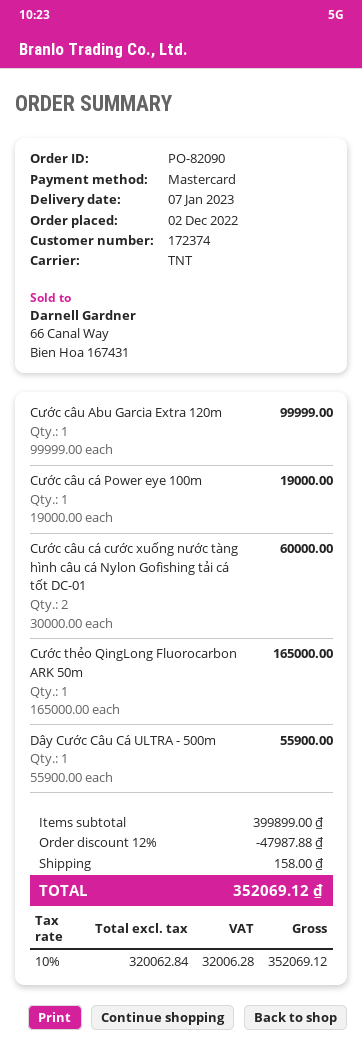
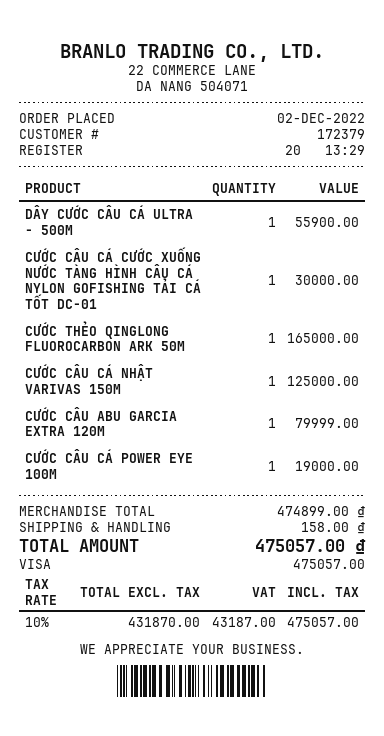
customer number: 172374 -> 172379
payment method: Mastercard -> Visa
Cước câu Abu Garcia Extra 120m: 1 for 99999.00 -> 1 for 79999.00
Cước câu cá cước xuống nước tàng hình câu cá Nylon Gofishing tải cá tốt DC-01: 2 for 60000.00 -> 1 for 30000.00
CƯỚC CÂU CÁ NHẬT VARIVAS 150M: none -> 1 for 125000.00
subtotal: 399899.00 -> 474899.00
discount: 12% = 47987.88 -> none
net: 320062.84 -> 431870.00
tax: 10% = 32006.28 -> 10% = 43187.00
total: 352069.12 -> 475057.00

